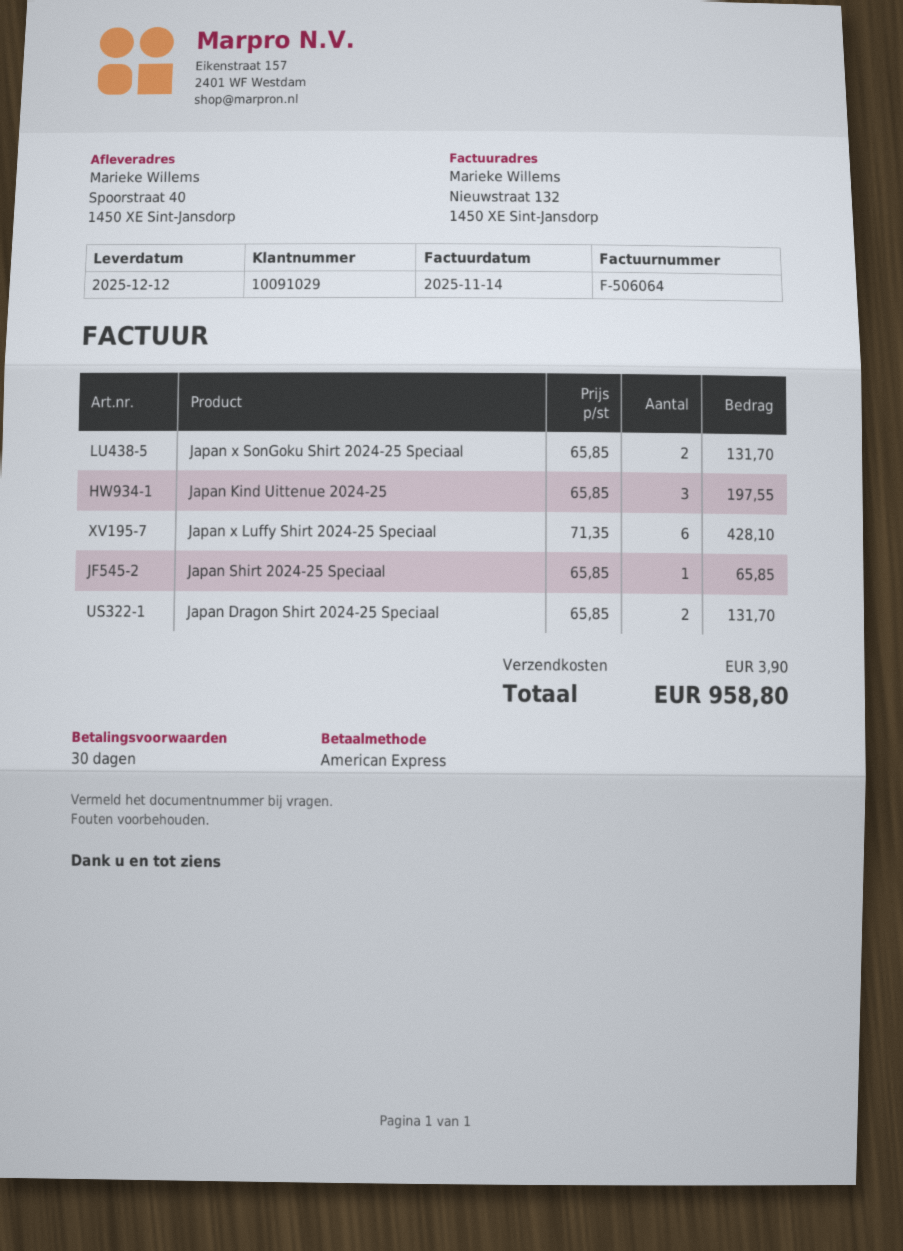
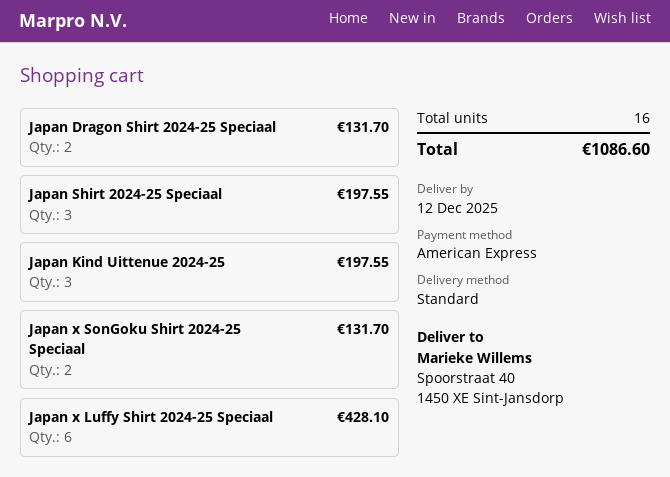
Japan Shirt 2024-25 Speciaal: 1 for 65.85 -> 3 for 197.55
shipping: 3.90 -> none
total: 958.80 -> 1086.60

